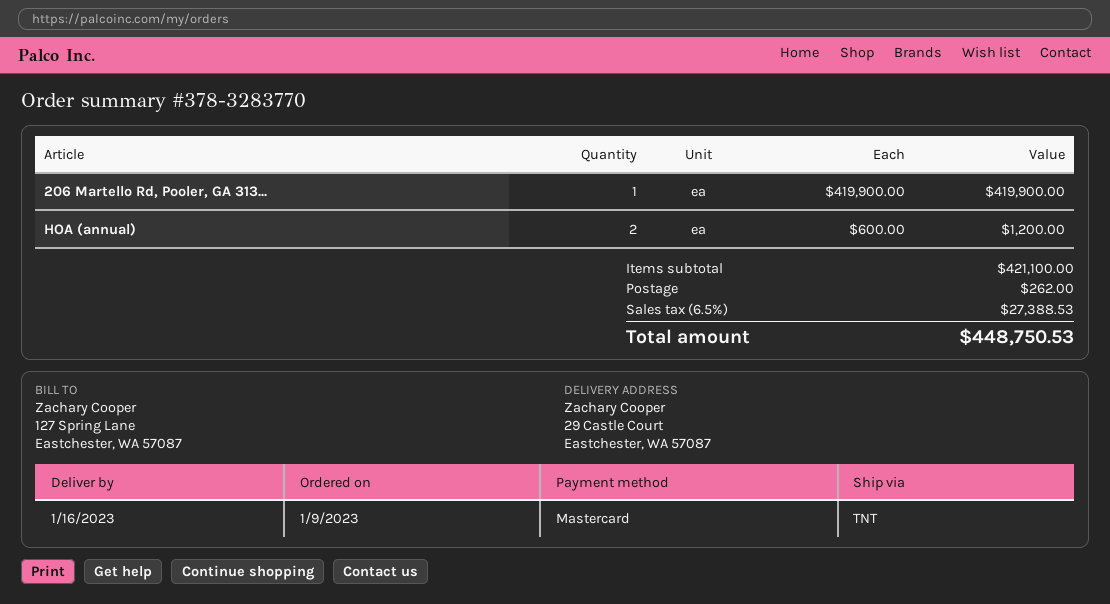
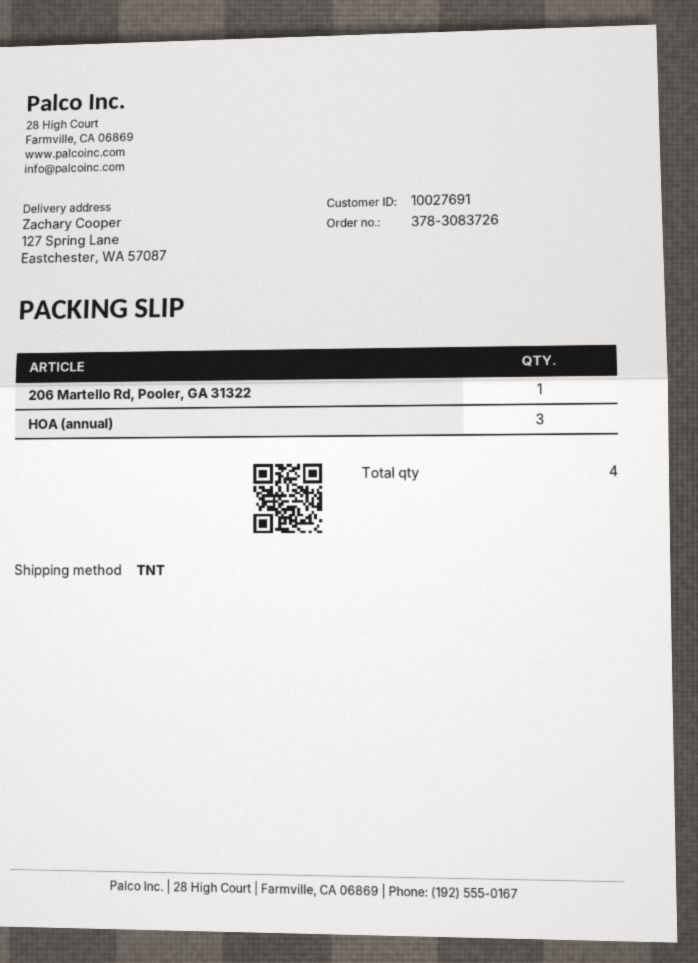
order number: 378-3283770 -> 378-3083726
ship to: 29 Castle Court, Eastchester, WA 57087 -> 127 Spring Lane, Eastchester, WA 57087
HOA (annual): 2 -> 3

